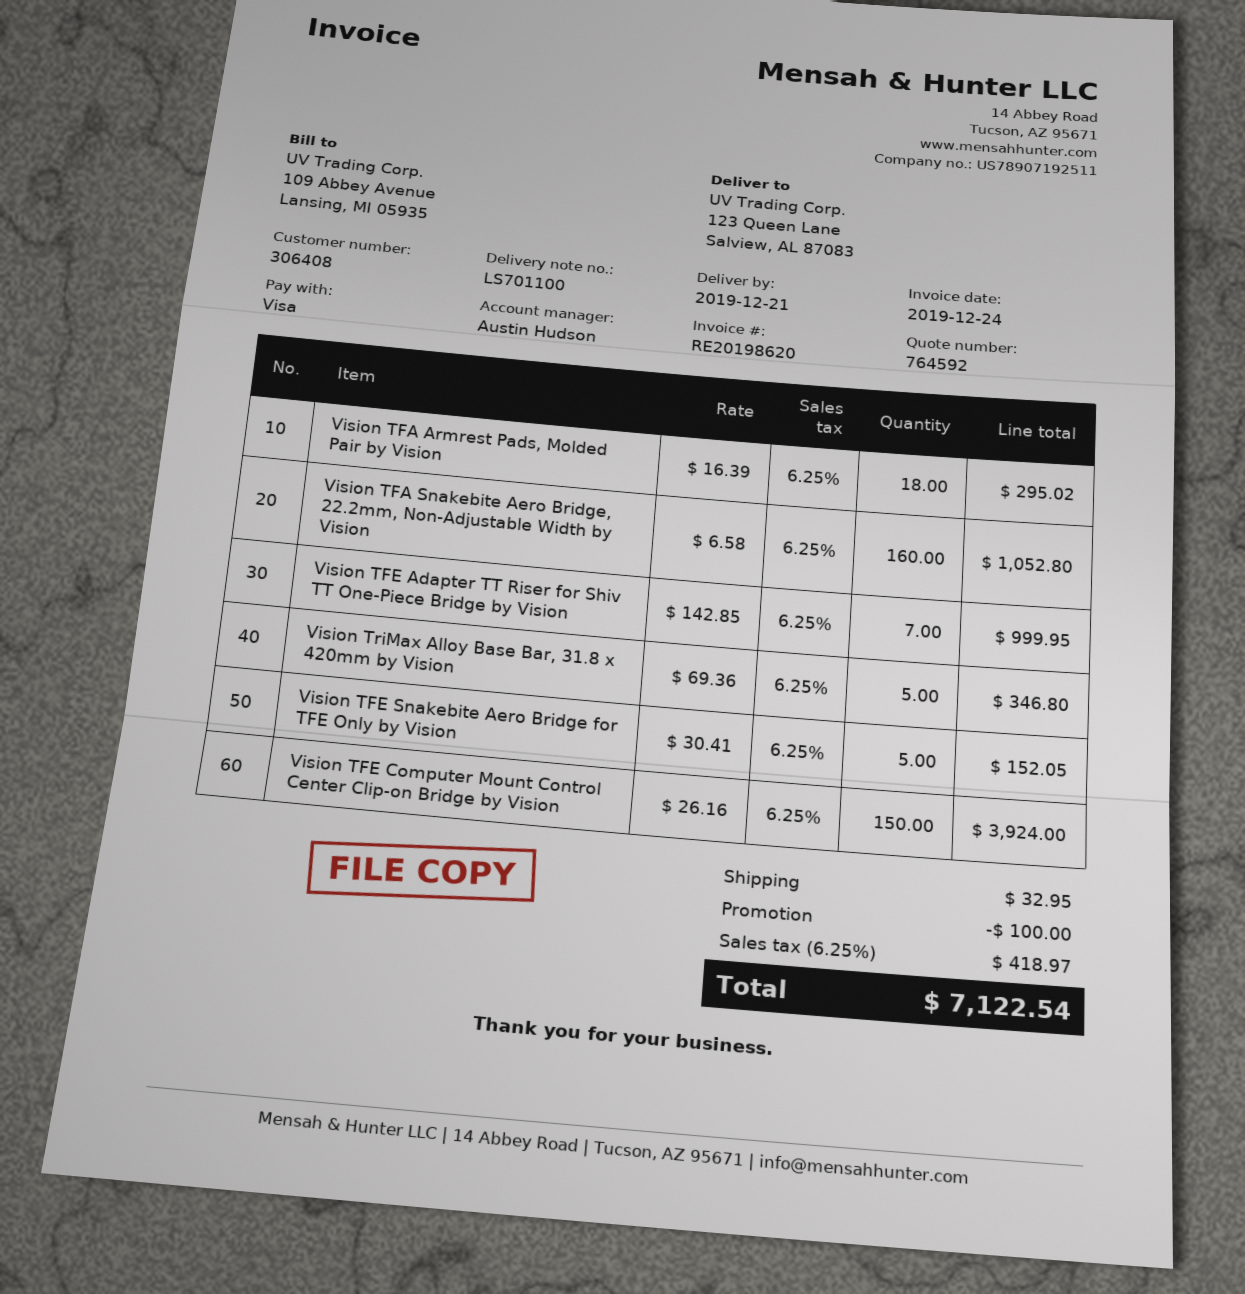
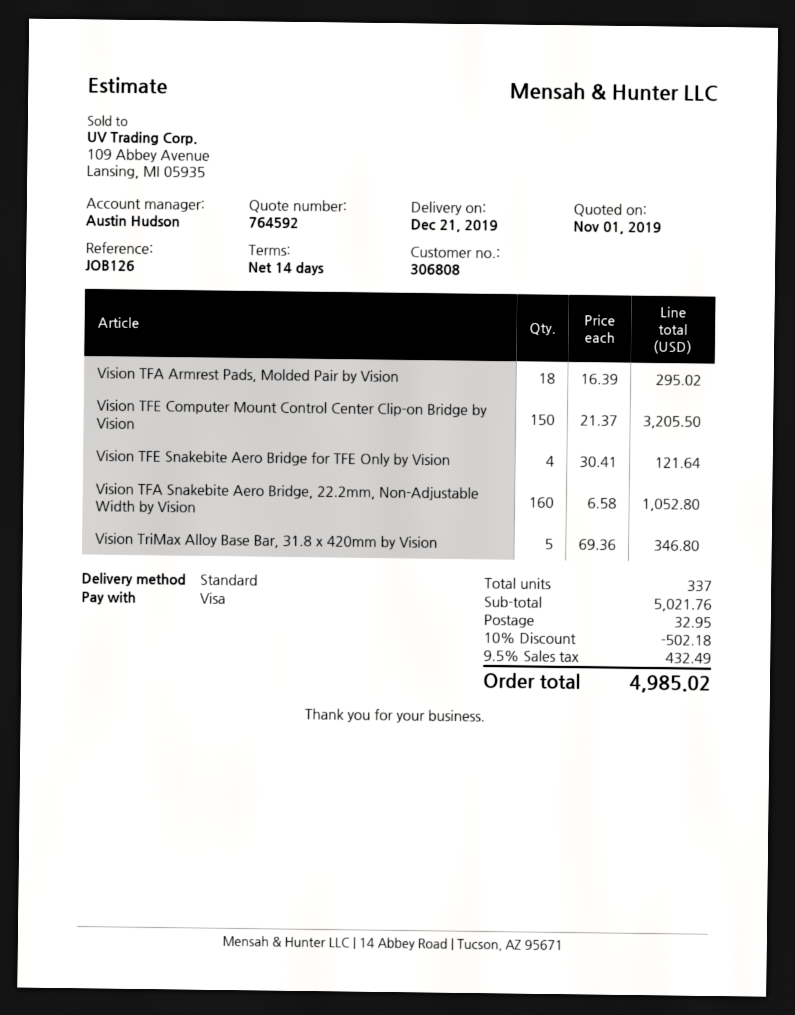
customer number: 306408 -> 306808
Vision TFE Adapter TT Riser for Shiv TT One-Piece Bridge by Vision: 7 x 142.85 = 999.95 -> none
Vision TFE Snakebite Aero Bridge for TFE Only by Vision: 5 x 30.41 = 152.05 -> 4 x 30.41 = 121.64
Vision TFE Computer Mount Control Center Clip-on Bridge by Vision: 150 x 26.16 = 3924.00 -> 150 x 21.37 = 3205.50
discount: 100.00 -> 502.18
tax: 6.25% = 418.97 -> 9.5% = 432.49
total: 7122.54 -> 4985.02

